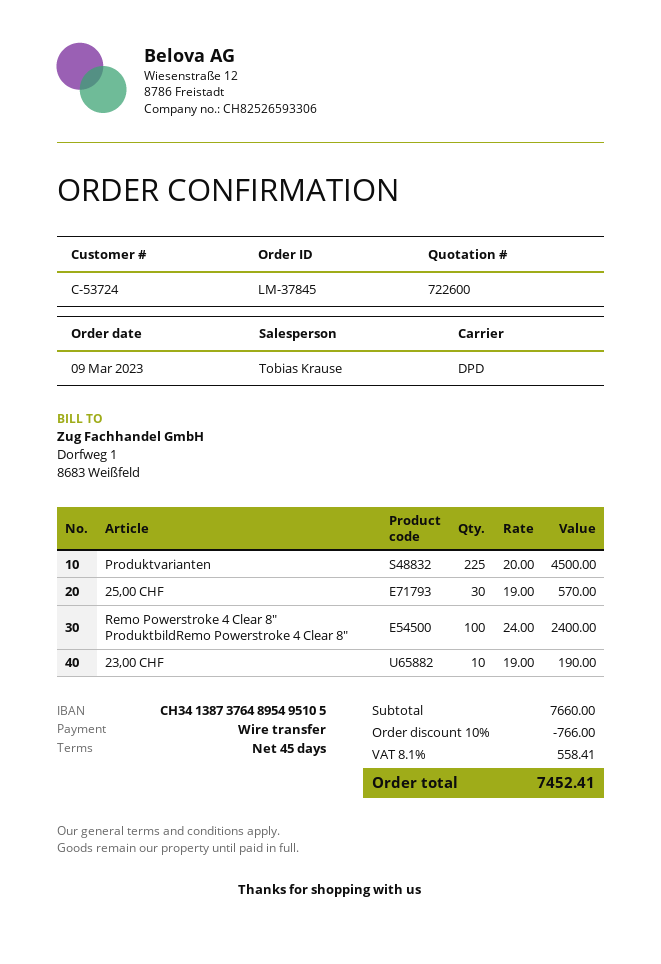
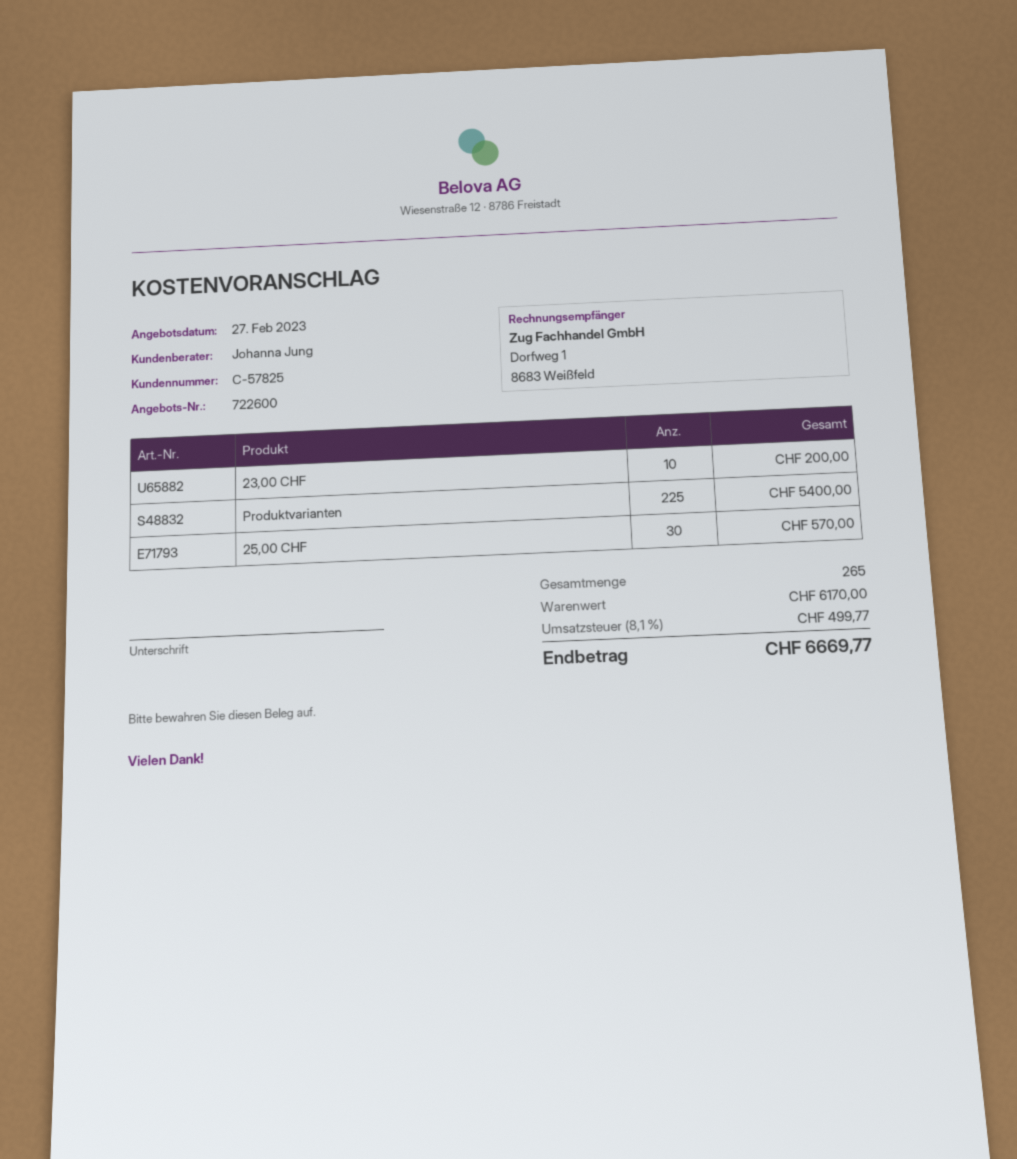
customer number: C-53724 -> C-57825
sales rep: Tobias Krause -> Johanna Jung
Produktvarianten: 225 for 4500.00 -> 225 for 5400.00
Remo Powerstroke 4 Clear 8" ProduktbildRemo Powerstroke 4 Clear 8": 100 for 2400.00 -> none
23,00 CHF: 10 for 190.00 -> 10 for 200.00
subtotal: 7660.00 -> 6170.00
discount: 10% = 766.00 -> none
tax: 8.1% = 558.41 -> 8.1% = 499.77
total: 7452.41 -> 6669.77

